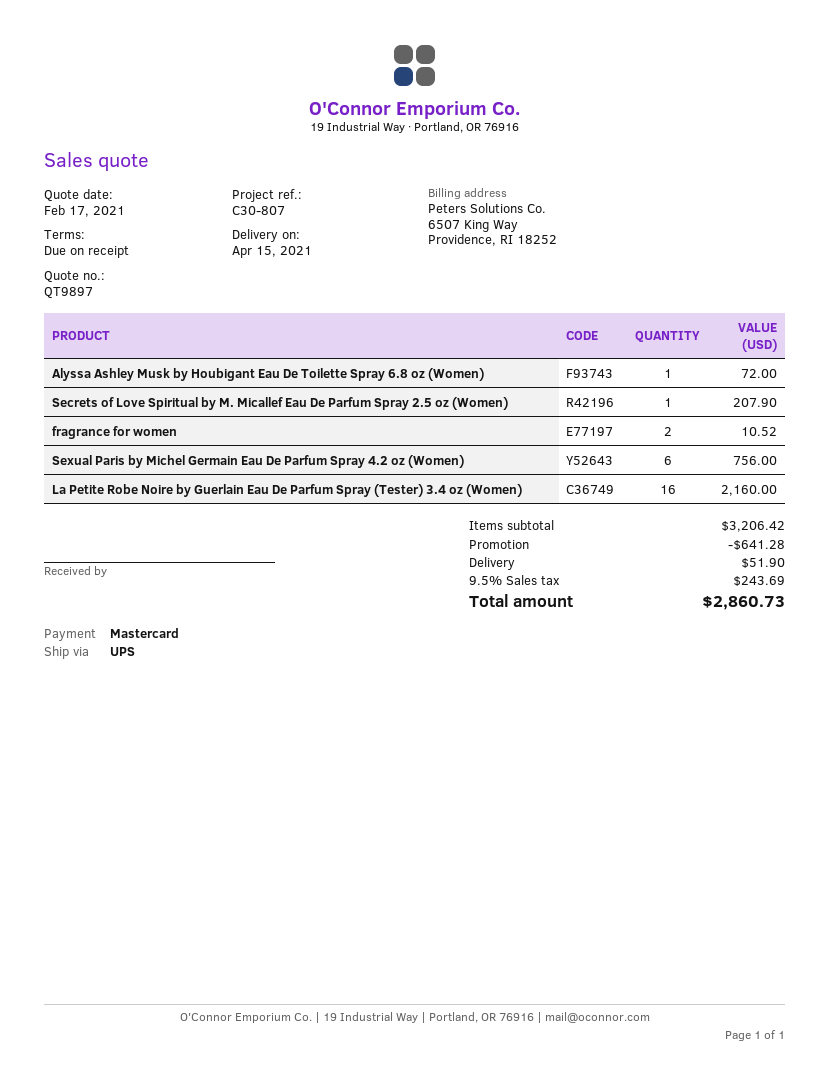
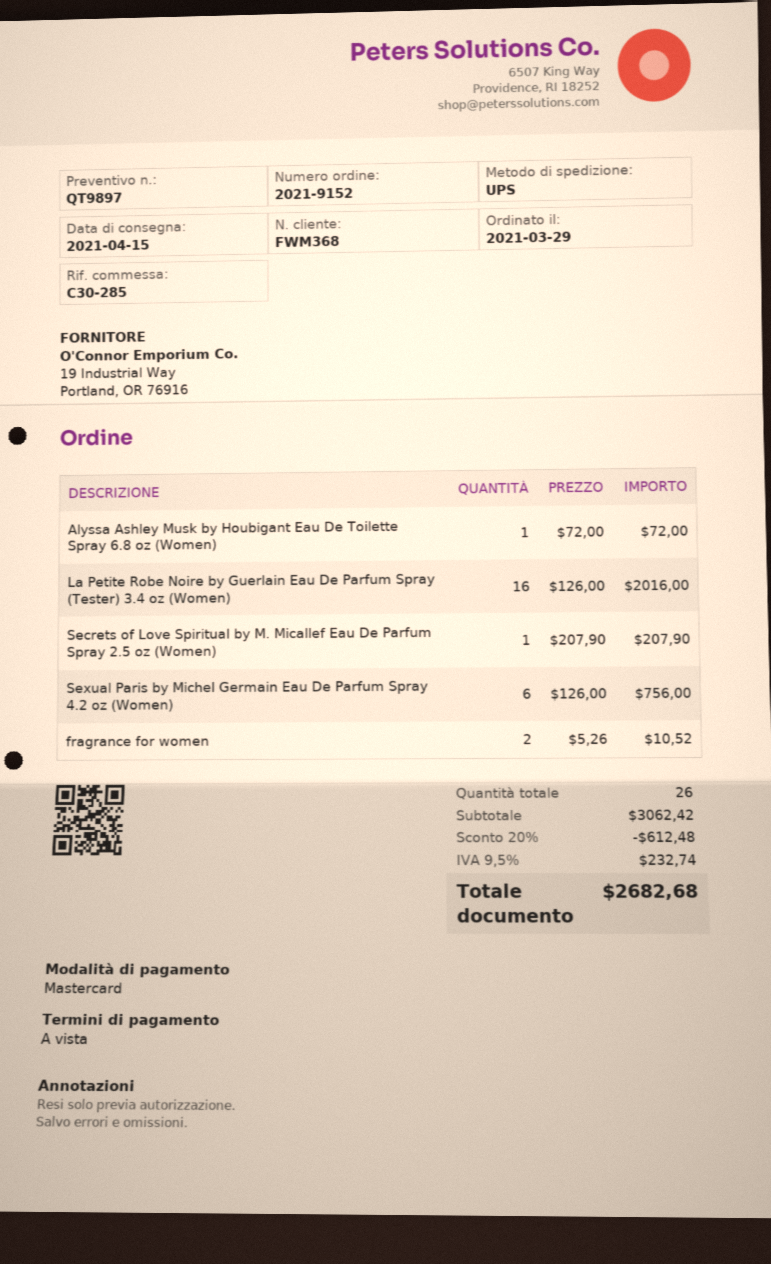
reference: C30-807 -> C30-285
La Petite Robe Noire by Guerlain Eau De Parfum Spray (Tester) 3.4 oz (Women): 16 for 2160.00 -> 16 for 2016.00
subtotal: 3206.42 -> 3062.42
discount: 641.28 -> 612.48
shipping: 51.90 -> none
tax: 9.5% = 243.69 -> 9.5% = 232.74
total: 2860.73 -> 2682.68

